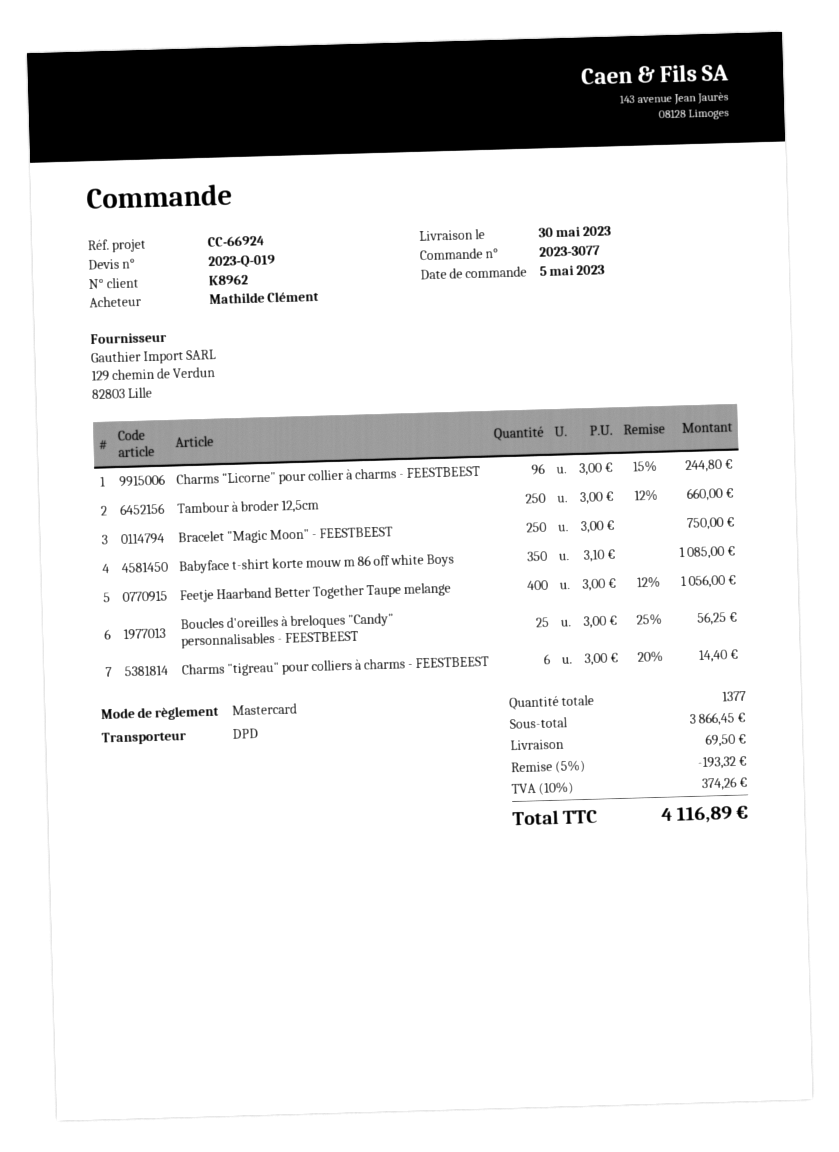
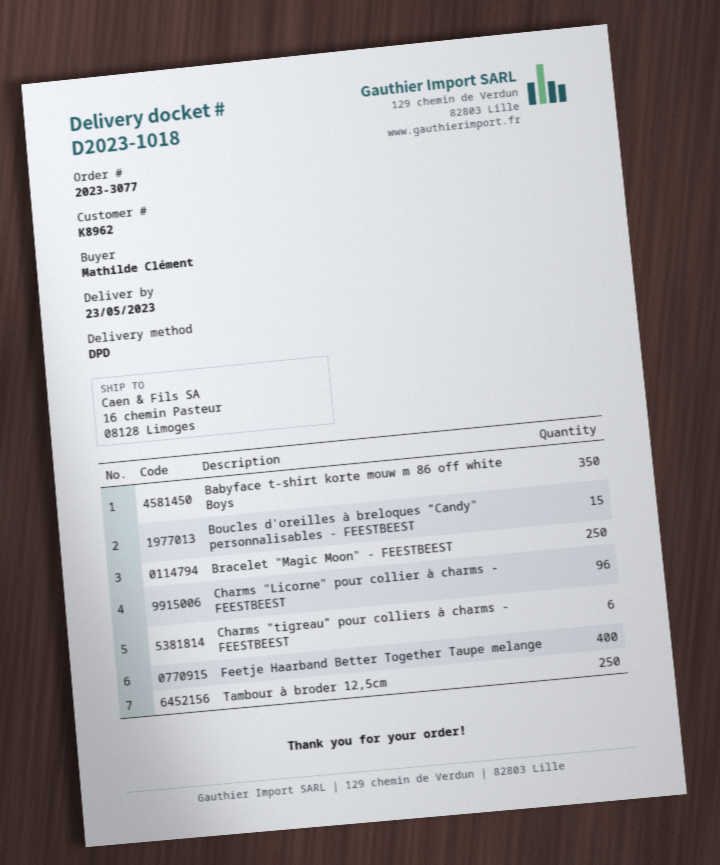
delivery date: 2023-05-30 -> 2023-05-23
Boucles d'oreilles à breloques "Candy" personnalisables - FEESTBEEST: 25 -> 15

